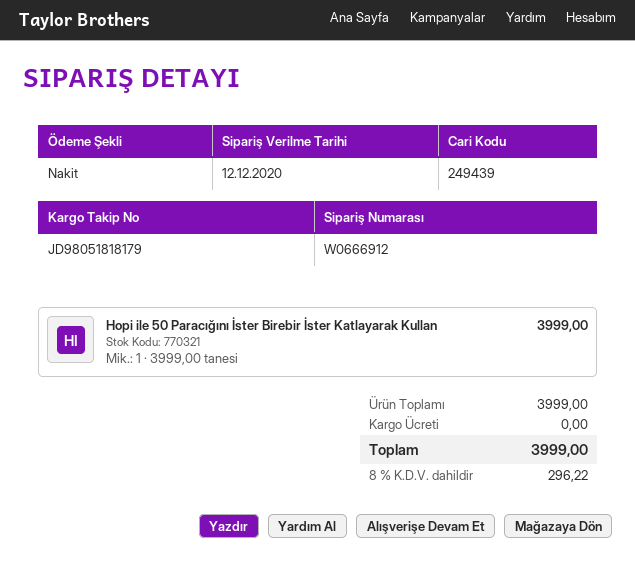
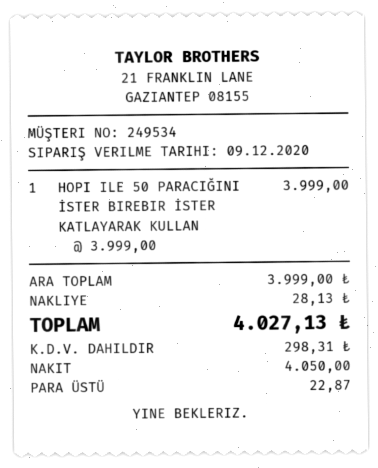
order date: 2020-12-12 -> 2020-12-09
customer number: 249439 -> 249534
shipping: 0.00 -> 28.13
tax: 296.22 -> 298.31
total: 3999.00 -> 4027.13

